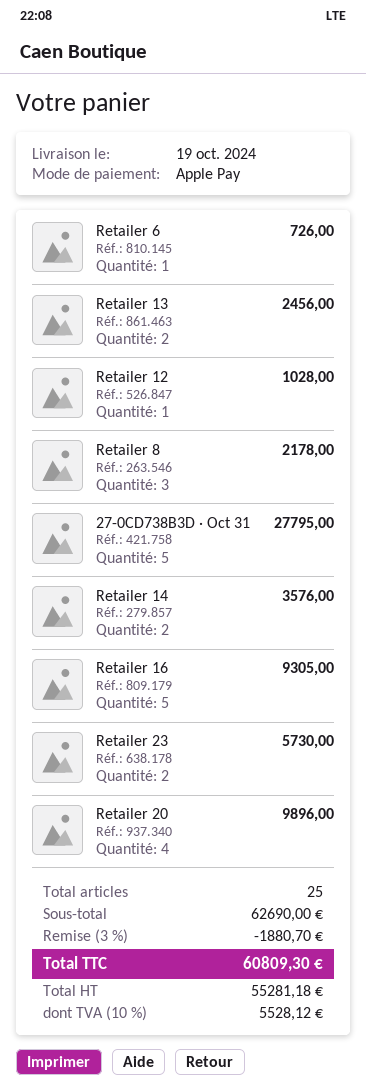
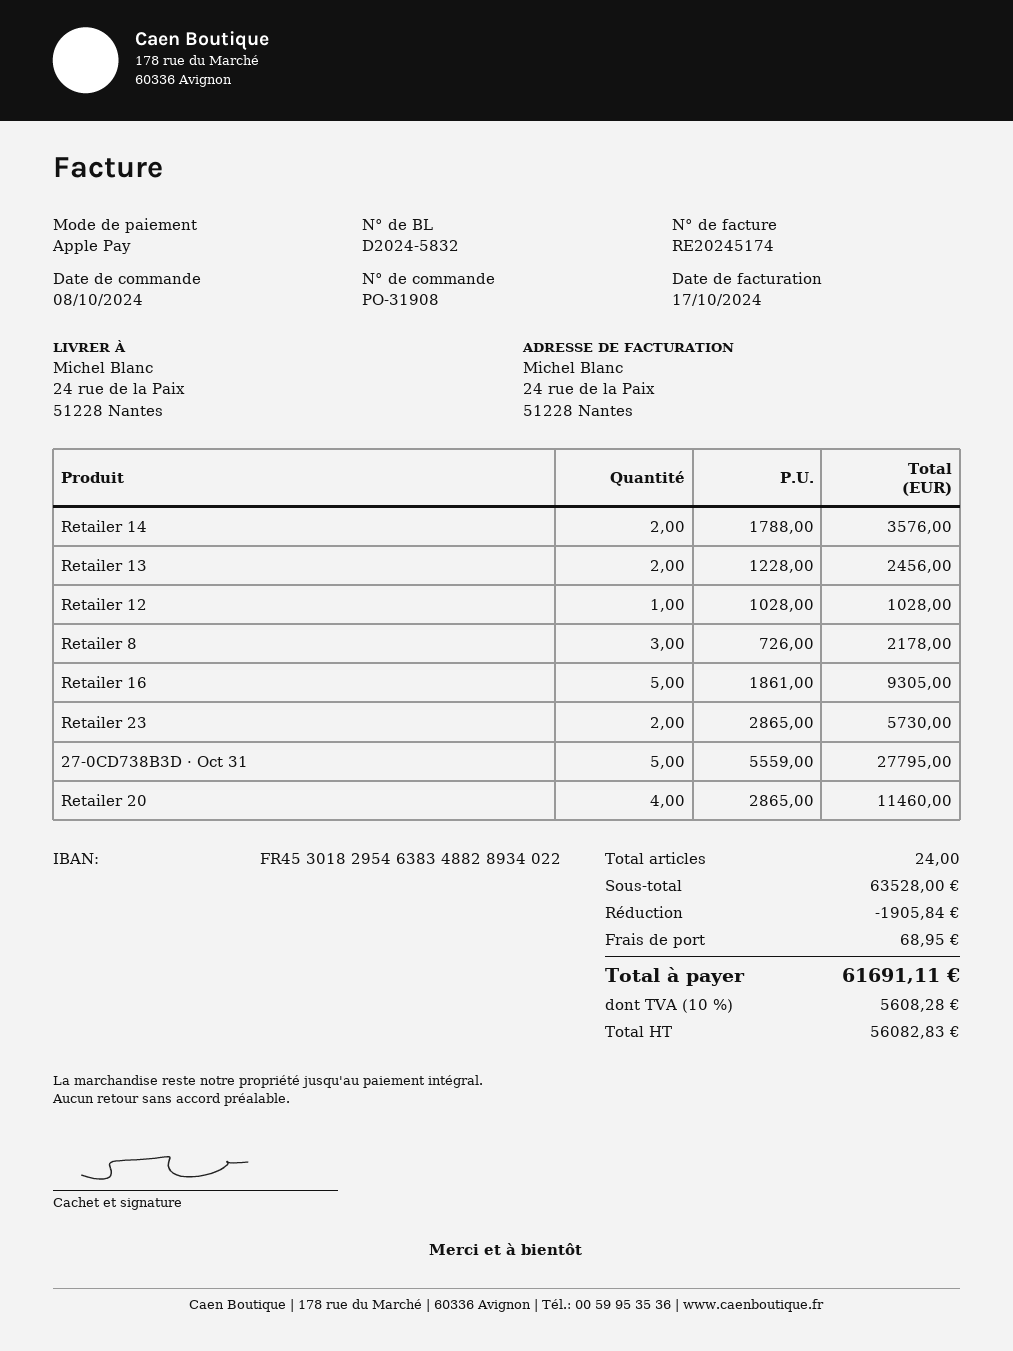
Retailer 6: 1 for 726.00 -> none
Retailer 20: 4 for 9896.00 -> 4 for 11460.00
total quantity: 25 -> 24
subtotal: 62690.00 -> 63528.00
discount: 1880.70 -> 1905.84
shipping: none -> 68.95
net: 55281.18 -> 56082.83
tax: 10% = 5528.12 -> 10% = 5608.28
total: 60809.30 -> 61691.11

